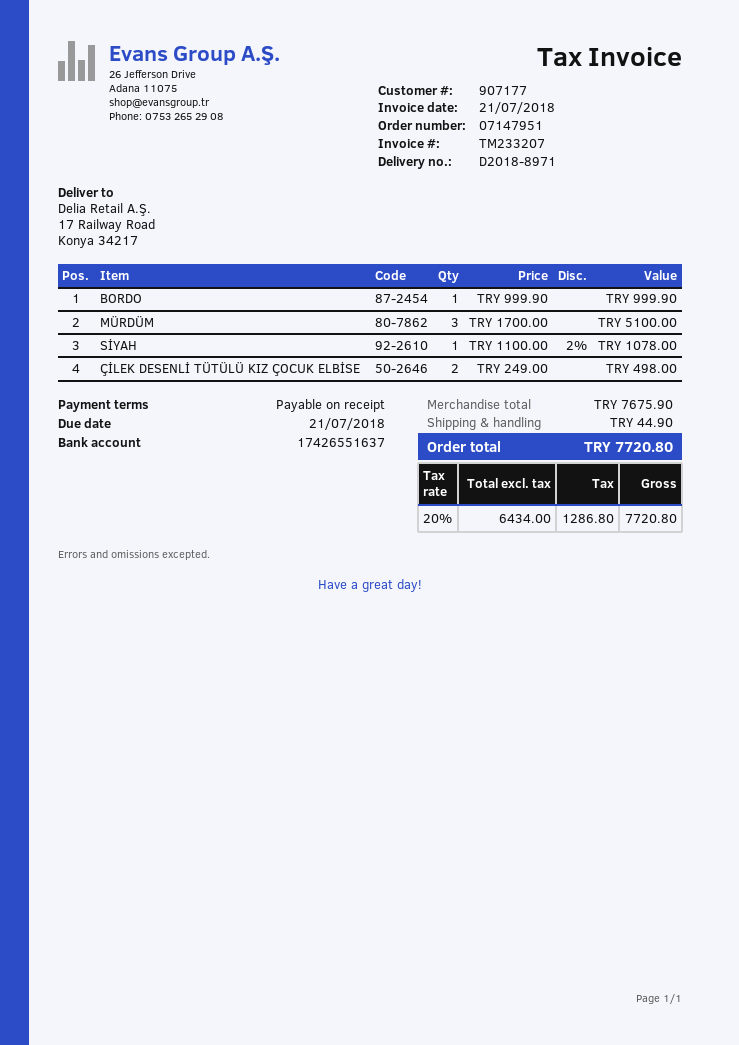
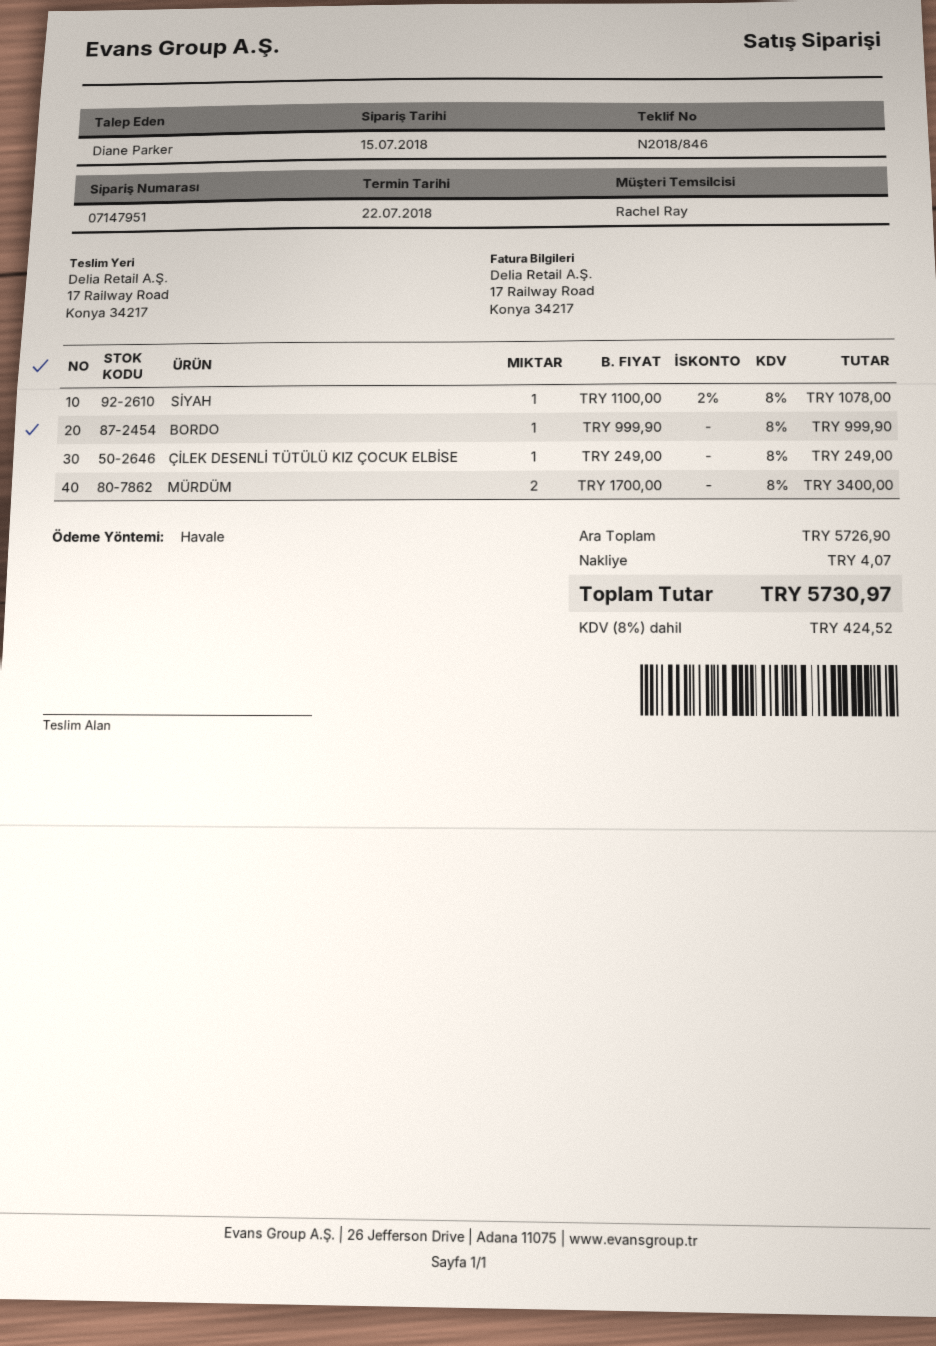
MÜRDÜM: 3 x 1700.00 = 5100.00 -> 2 x 1700.00 = 3400.00
ÇİLEK DESENLİ TÜTÜLÜ KIZ ÇOCUK ELBİSE: 2 x 249.00 = 498.00 -> 1 x 249.00 = 249.00
subtotal: 7675.90 -> 5726.90
shipping: 44.90 -> 4.07
tax: 20% = 1286.80 -> 8% = 424.52
total: 7720.80 -> 5730.97

